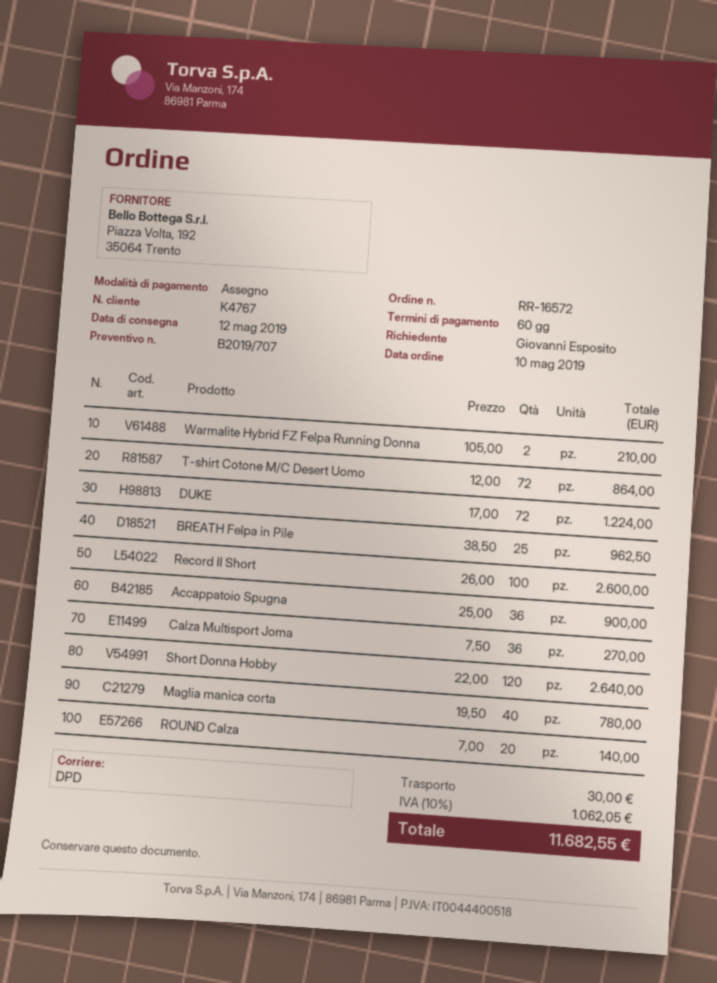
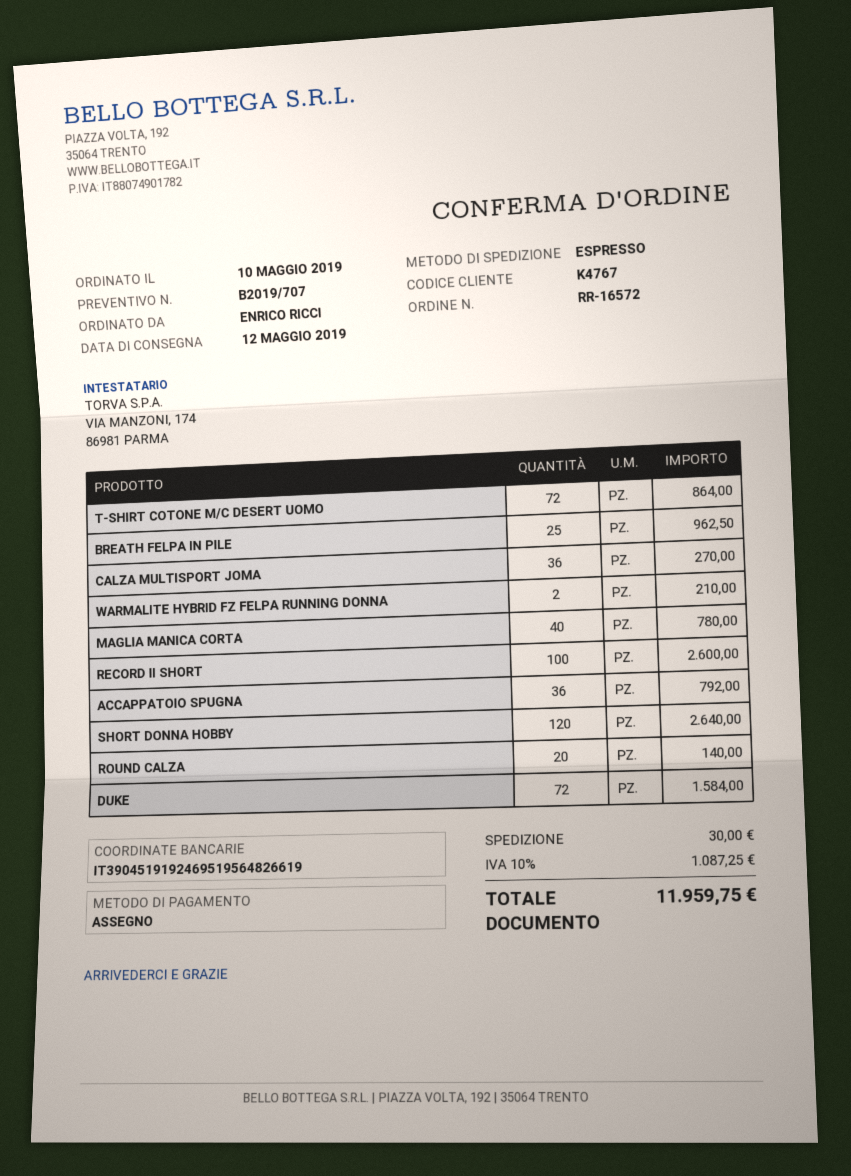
ordered by: Giovanni Esposito -> ENRICO RICCI
shipping method: DPD -> express
DUKE: 72 for 1224.00 -> 72 for 1584.00
Accappatoio Spugna: 36 for 900.00 -> 36 for 792.00
tax: 10% = 1062.05 -> 10% = 1087.25
total: 11682.55 -> 11959.75

